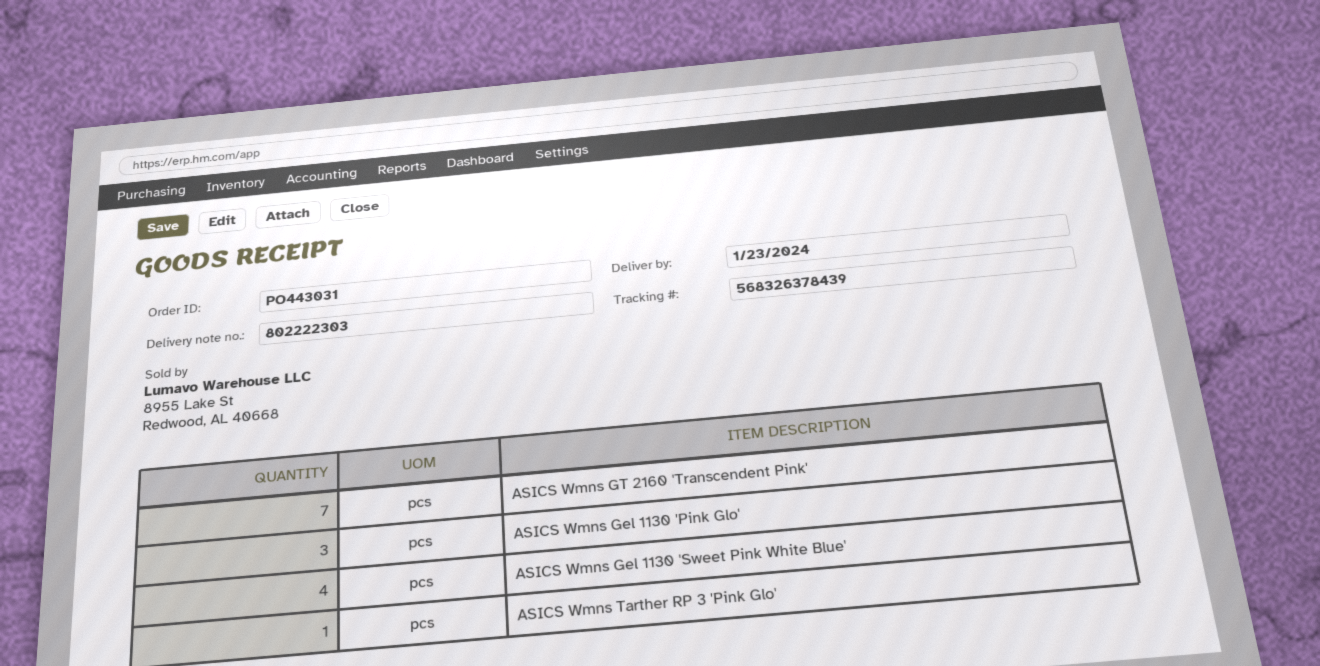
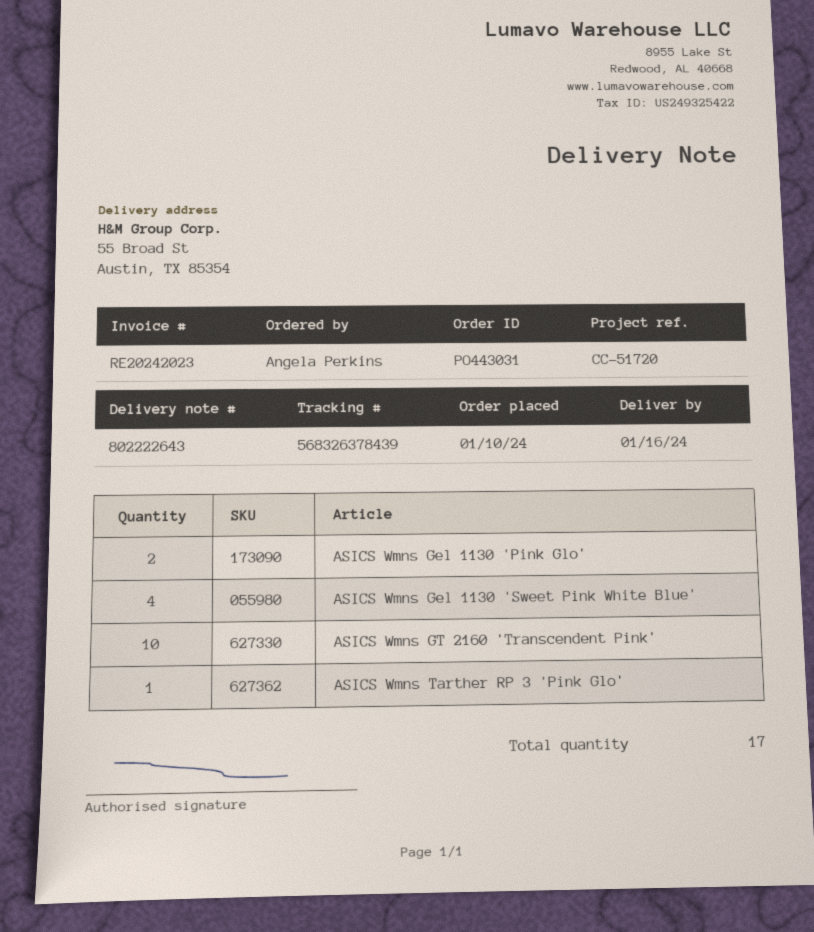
delivery note number: 802222303 -> 802222643
delivery date: 2024-01-23 -> 2024-01-16
ASICS Wmns GT 2160 'Transcendent Pink': 7 -> 10
ASICS Wmns Gel 1130 'Pink Glo': 3 -> 2

